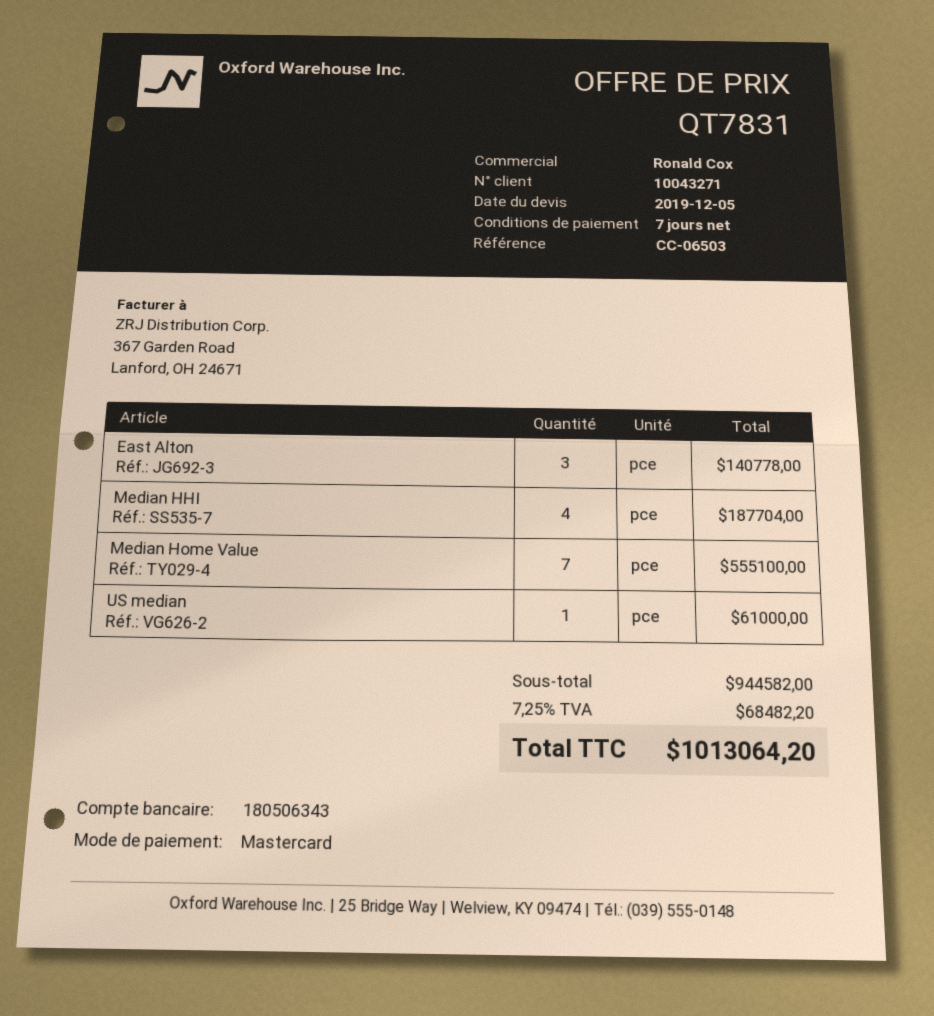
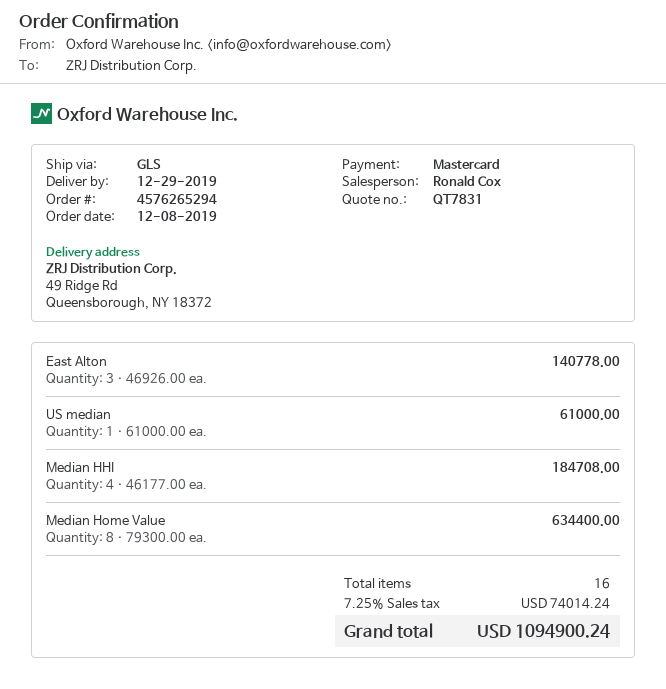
Median HHI: 4 for 187704.00 -> 4 for 184708.00
Median Home Value: 7 for 555100.00 -> 8 for 634400.00
tax: 7.25% = 68482.20 -> 7.25% = 74014.24
total: 1013064.20 -> 1094900.24

